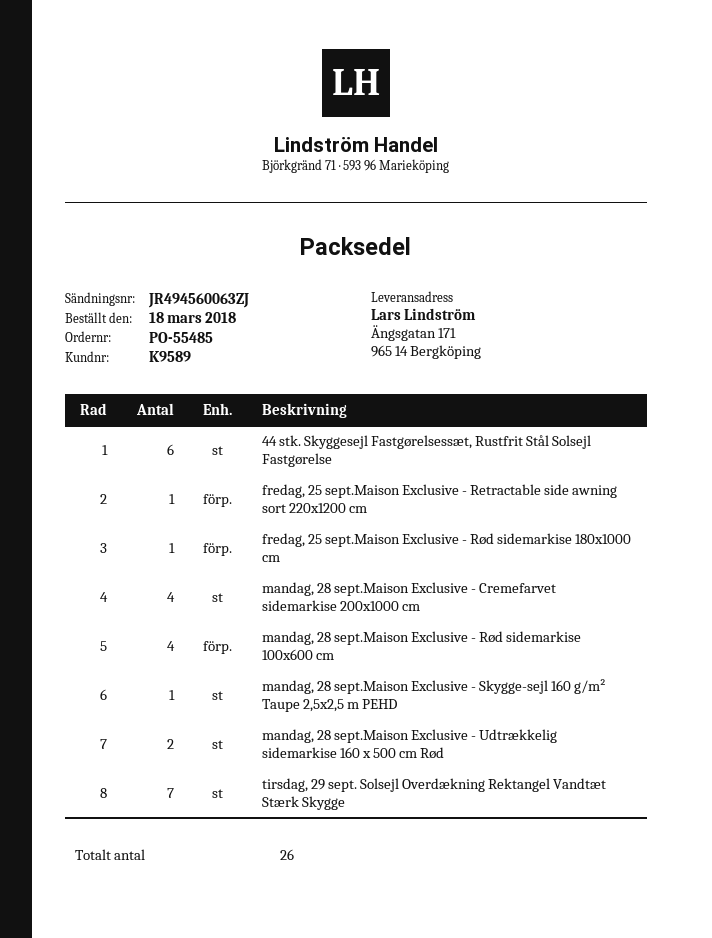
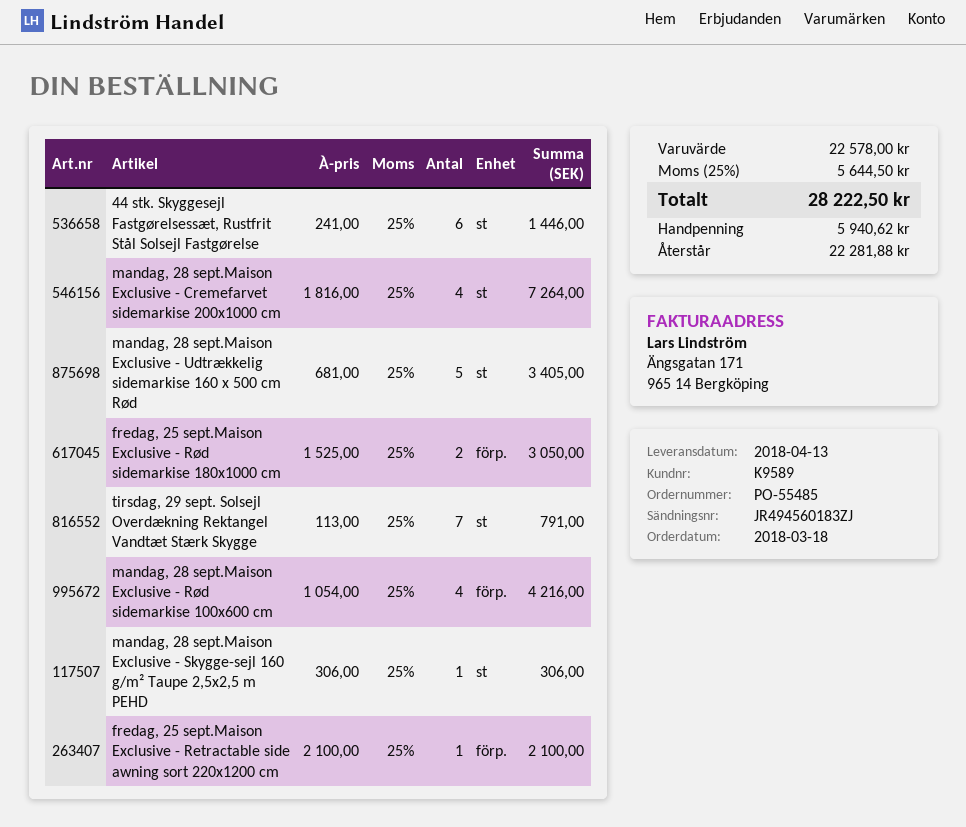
tracking number: JR494560063ZJ -> JR494560183ZJ
fredag, 25 sept.Maison Exclusive - Rød sidemarkise 180x1000 cm: 1 -> 2
mandag, 28 sept.Maison Exclusive - Udtrækkelig sidemarkise 160 x 500 cm Rød: 2 -> 5

